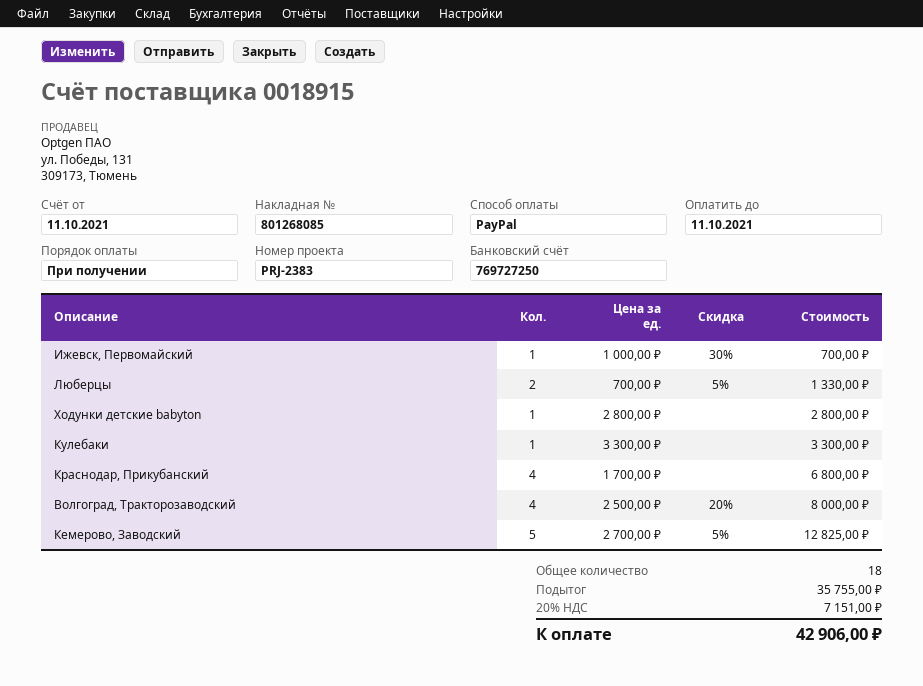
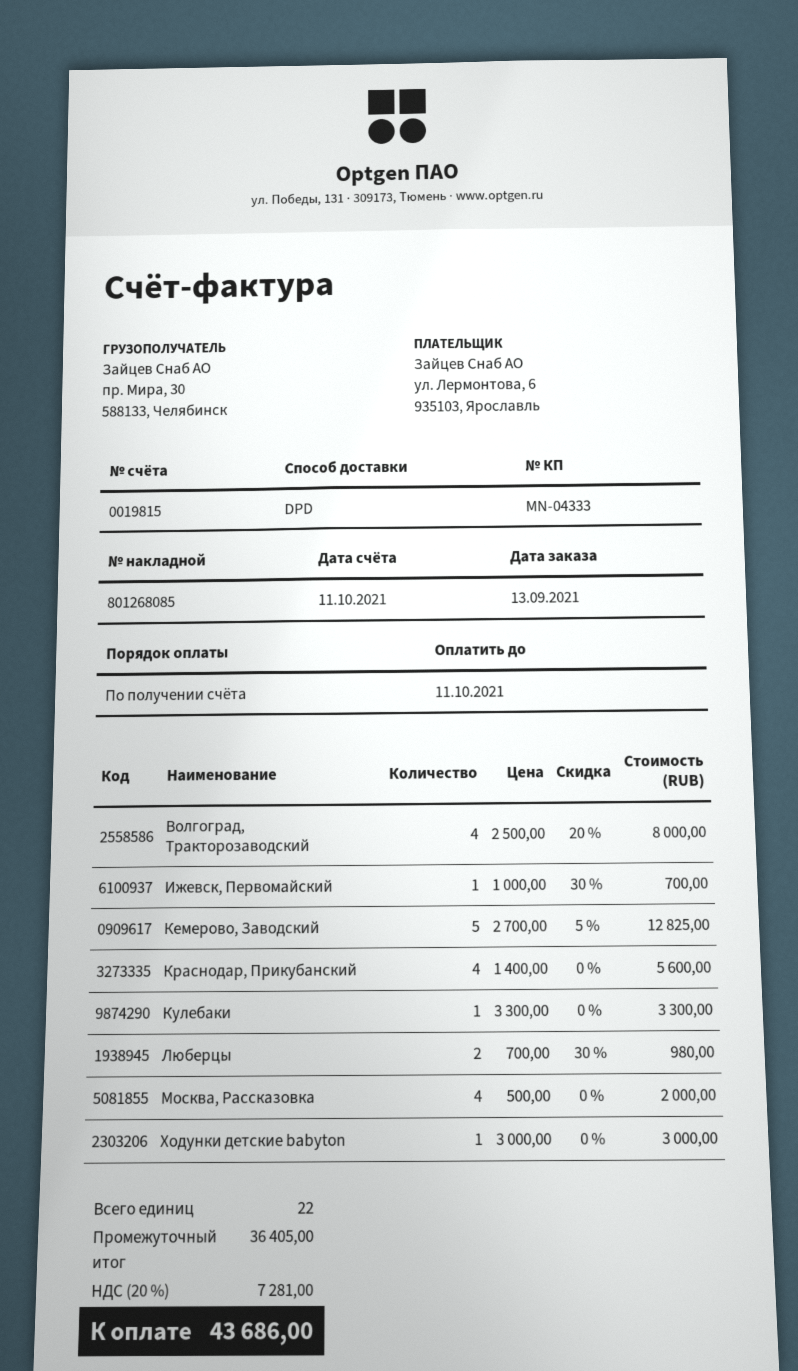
invoice number: 0018915 -> 0019815
Люберцы: 2 x 700.00 - 5% = 1330.00 -> 2 x 700.00 - 30% = 980.00
Ходунки детские babyton: 1 x 2800.00 = 2800.00 -> 1 x 3000.00 = 3000.00
Краснодар, Прикубанский: 4 x 1700.00 = 6800.00 -> 4 x 1400.00 = 5600.00
Москва, Рассказовка: none -> 4 x 500.00 = 2000.00
total quantity: 18 -> 22
subtotal: 35755.00 -> 36405.00
tax: 20% = 7151.00 -> 20% = 7281.00
total: 42906.00 -> 43686.00

